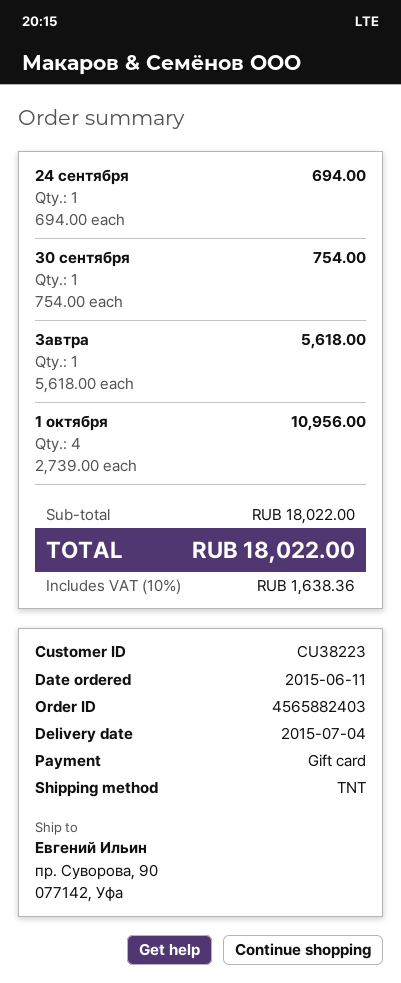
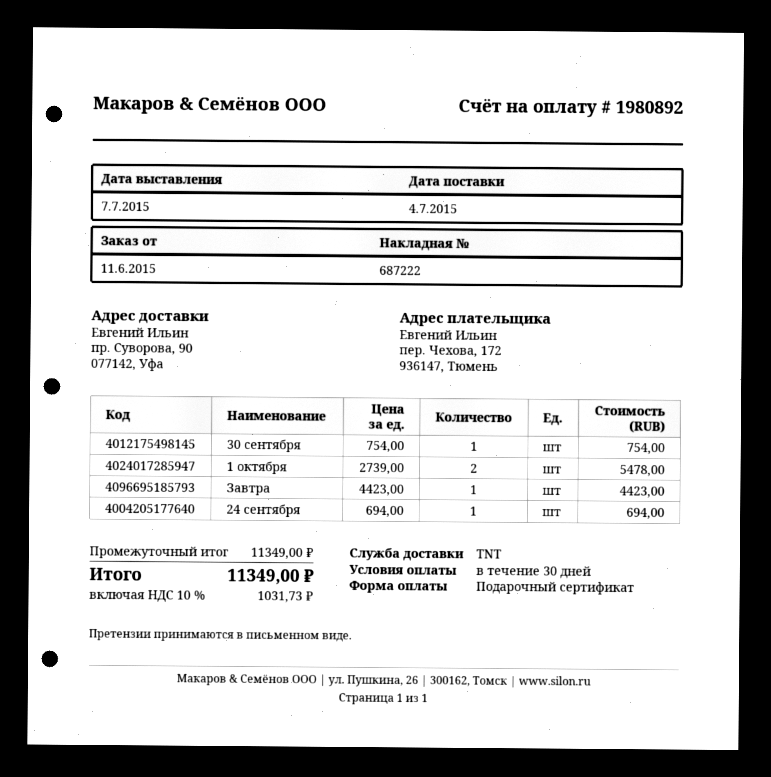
Завтра: 1 x 5618.00 = 5618.00 -> 1 x 4423.00 = 4423.00
1 октября: 4 x 2739.00 = 10956.00 -> 2 x 2739.00 = 5478.00
subtotal: 18022.00 -> 11349.00
tax: 10% = 1638.36 -> 10% = 1031.73
total: 18022.00 -> 11349.00

